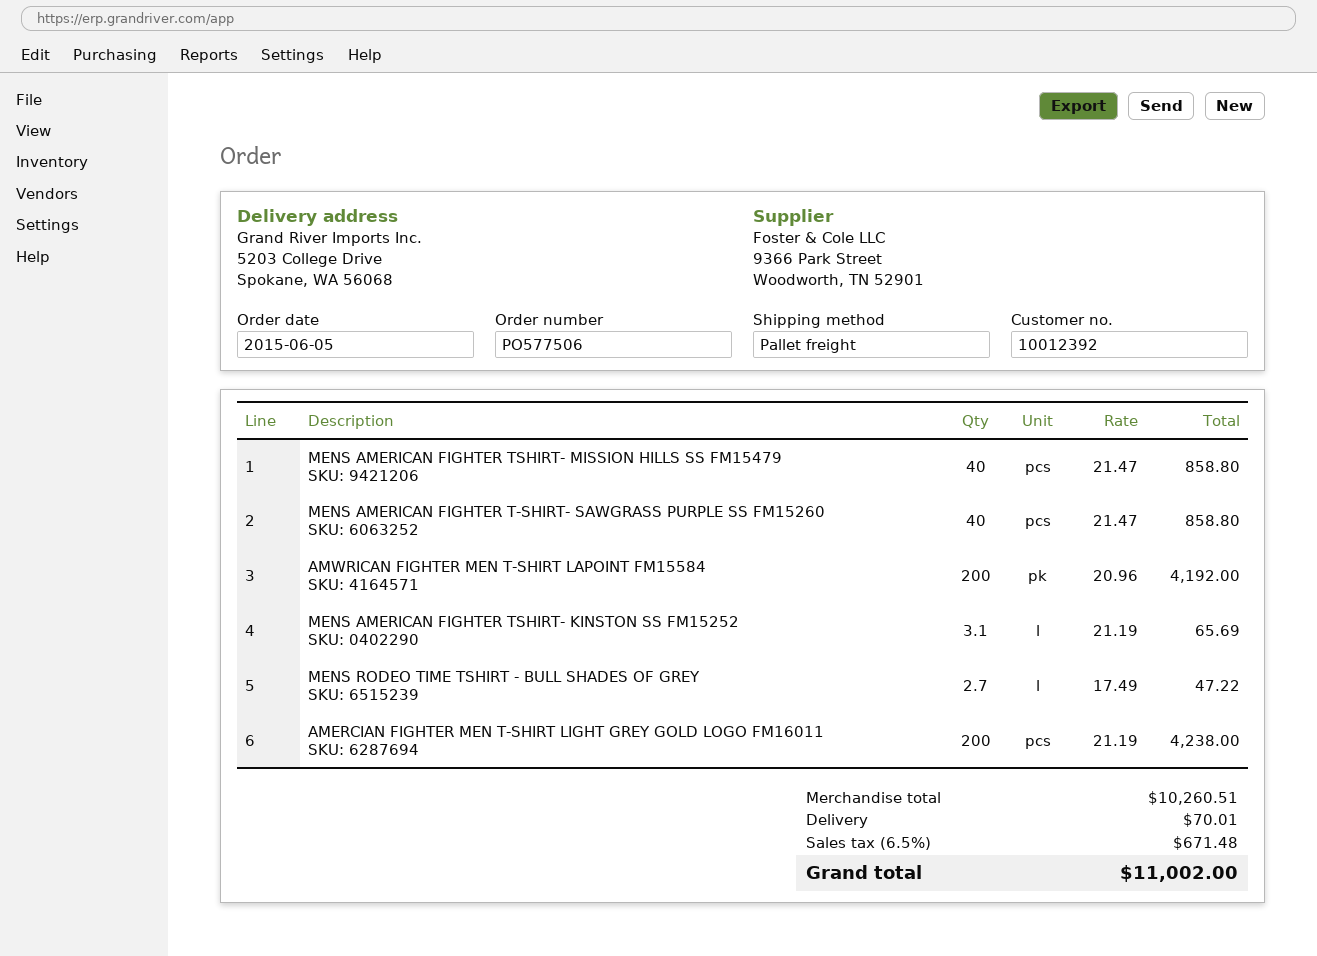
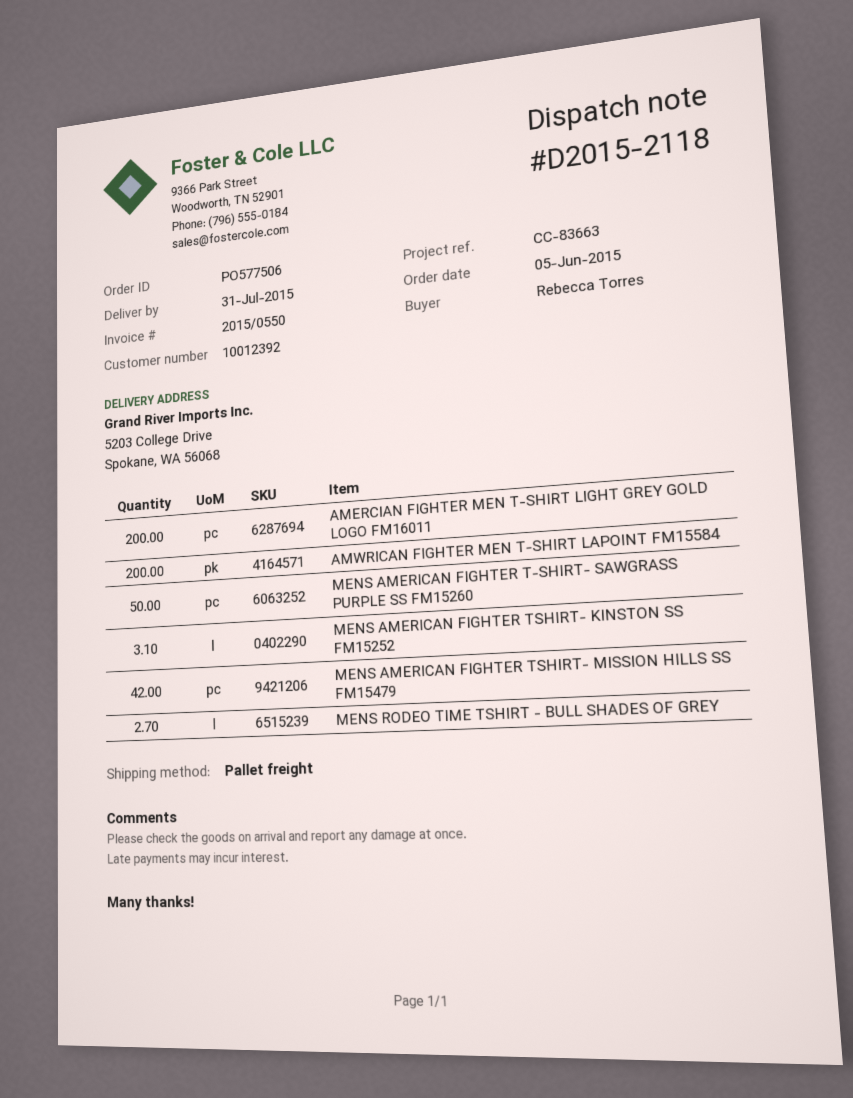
MENS AMERICAN FIGHTER TSHIRT- MISSION HILLS SS FM15479: 40 -> 42
MENS AMERICAN FIGHTER T-SHIRT- SAWGRASS PURPLE SS FM15260: 40 -> 50

